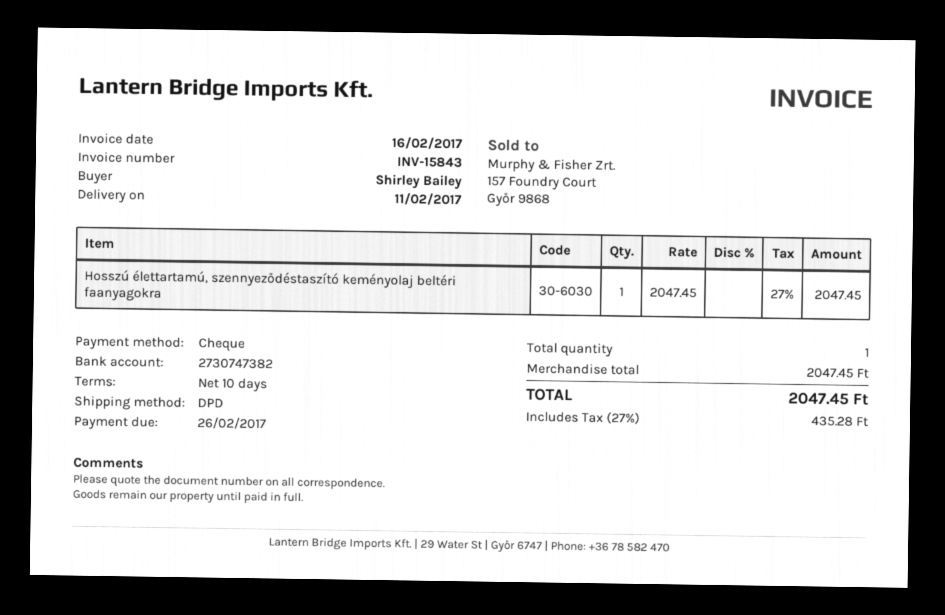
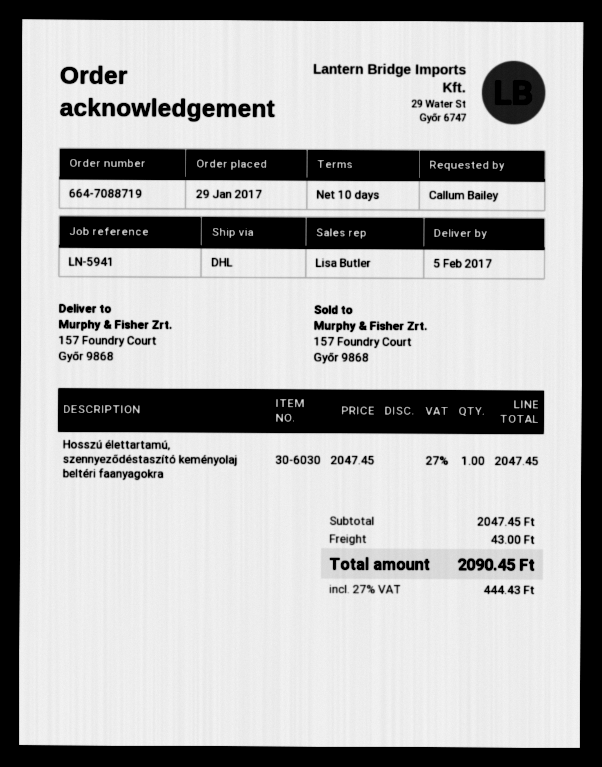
delivery date: 2017-02-11 -> 2017-02-05
ordered by: Shirley Bailey -> Callum Bailey
shipping method: DPD -> DHL
shipping: none -> 43.00
tax: 27% = 435.28 -> 27% = 444.43
total: 2047.45 -> 2090.45

